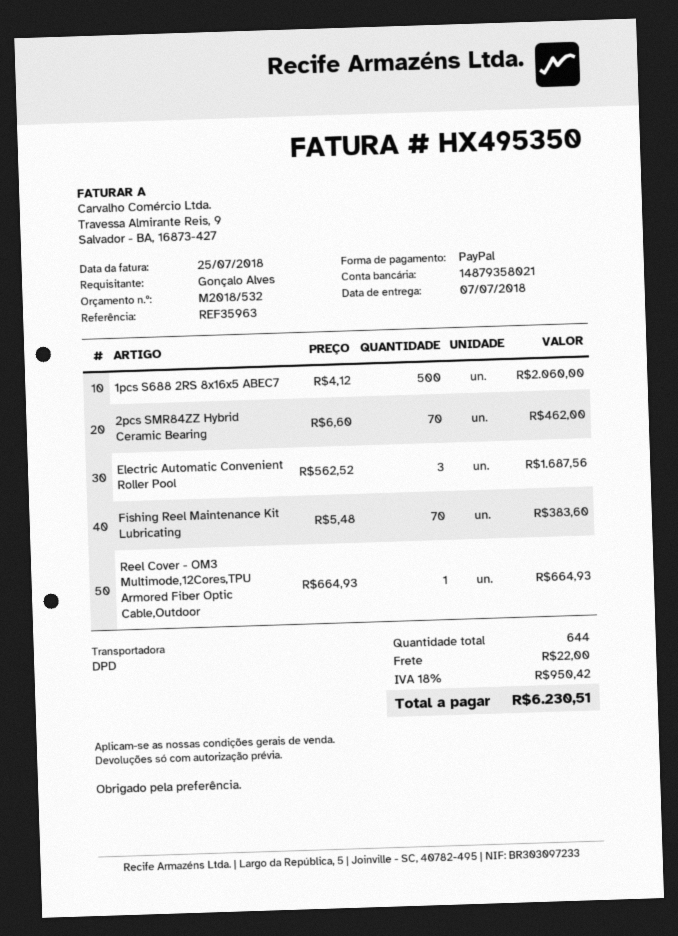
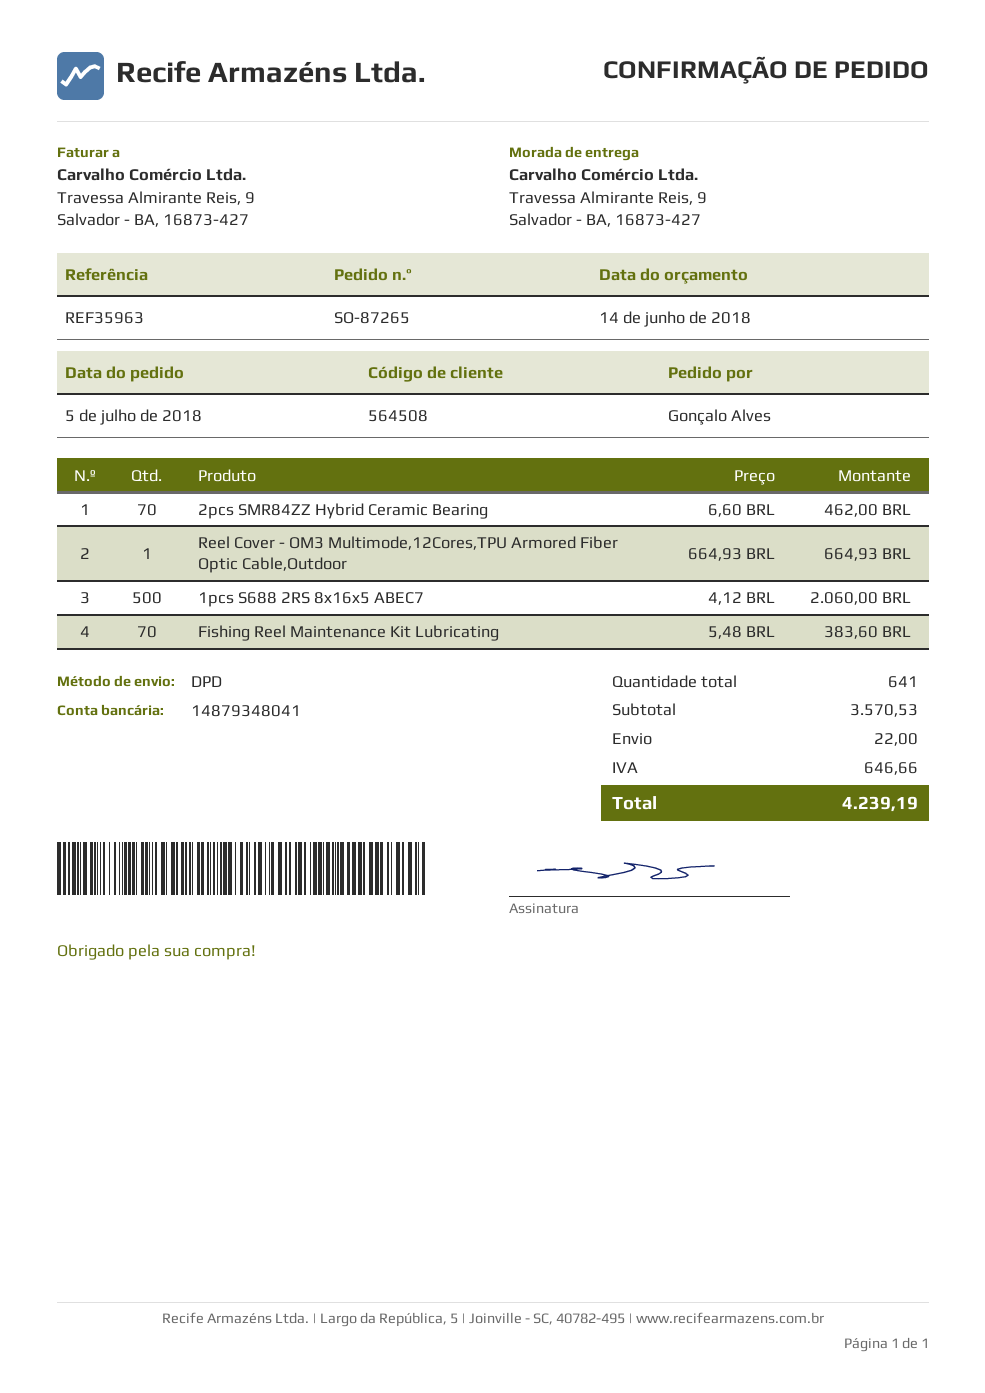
bank account: 14879358021 -> 14879348041
Electric Automatic Convenient Roller Pool: 3 x 562.52 = 1687.56 -> none
total quantity: 644 -> 641
tax: 950.42 -> 646.66
total: 6230.51 -> 4239.19

